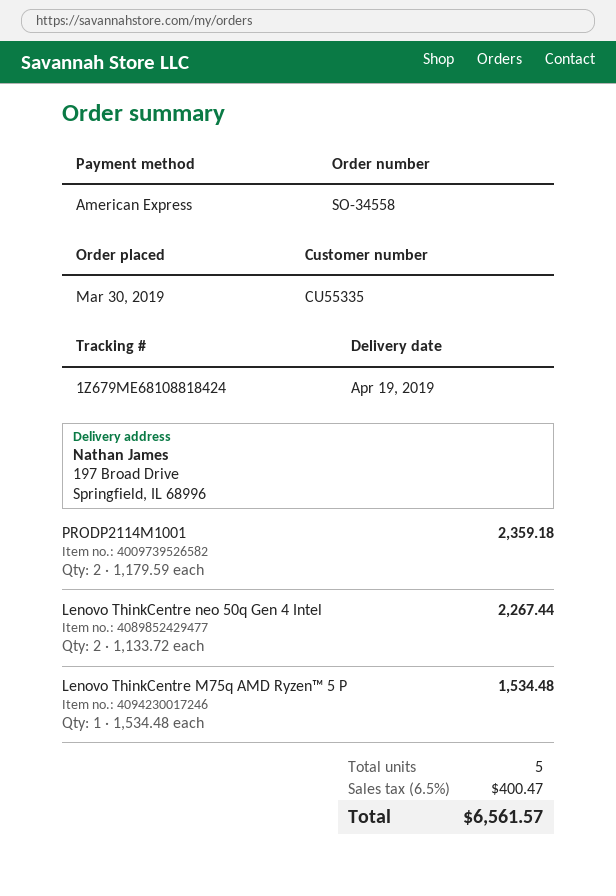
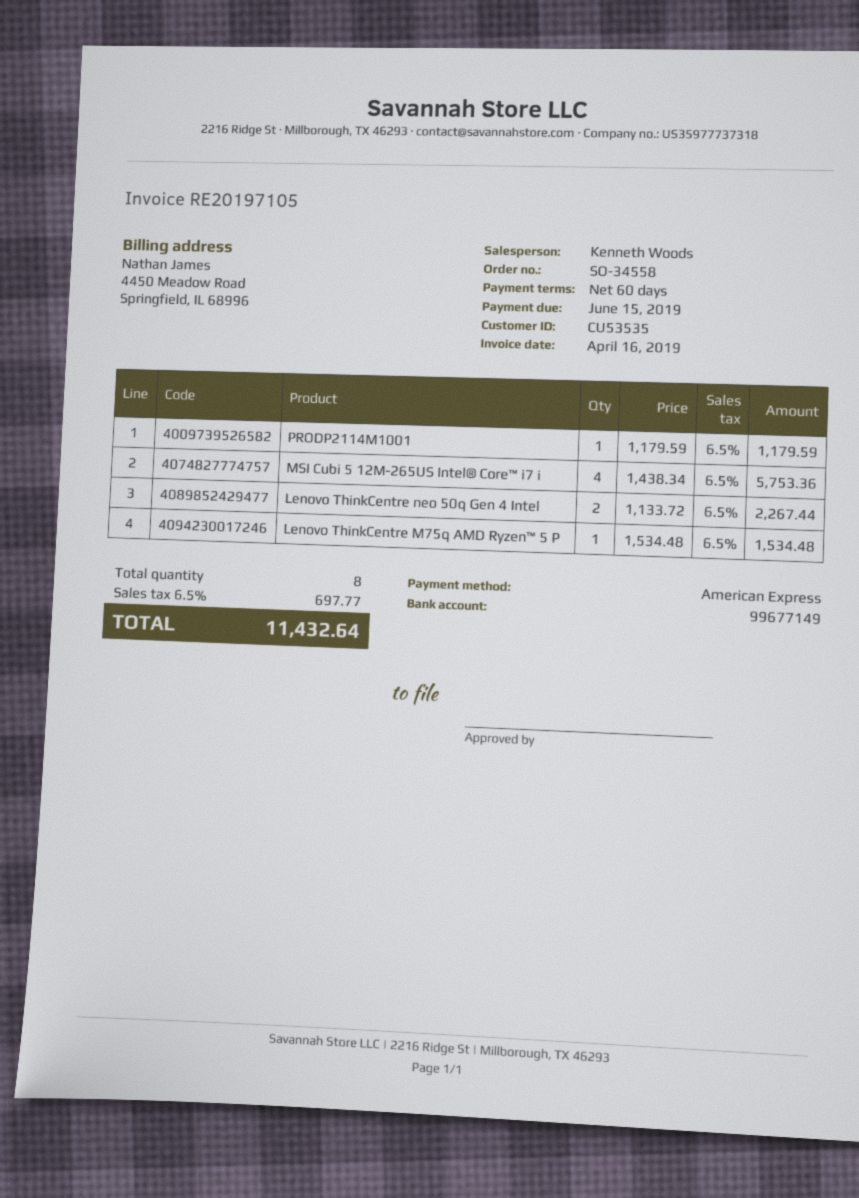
customer number: CU55335 -> CU53535
PRODP2114M1001: 2 x 1179.59 = 2359.18 -> 1 x 1179.59 = 1179.59
MSI Cubi 5 12M-265US Intel® Core™ i7 i: none -> 4 x 1438.34 = 5753.36
total quantity: 5 -> 8
tax: 6.5% = 400.47 -> 6.5% = 697.77
total: 6561.57 -> 11432.64

